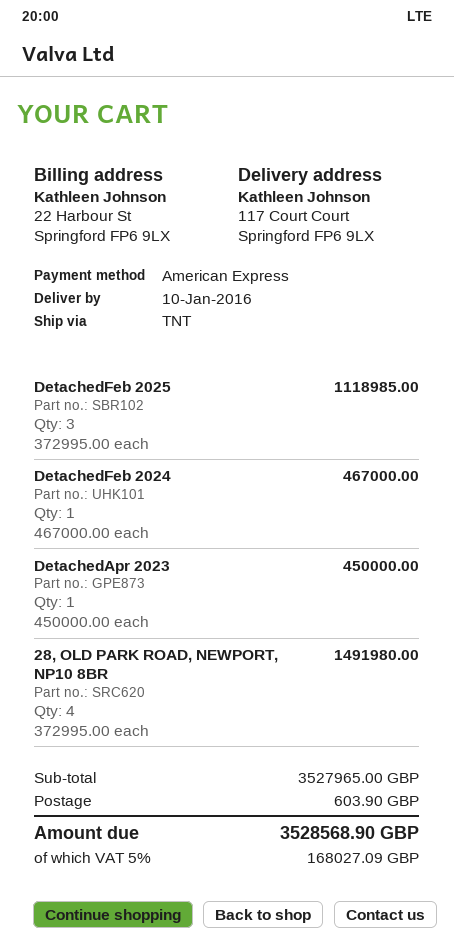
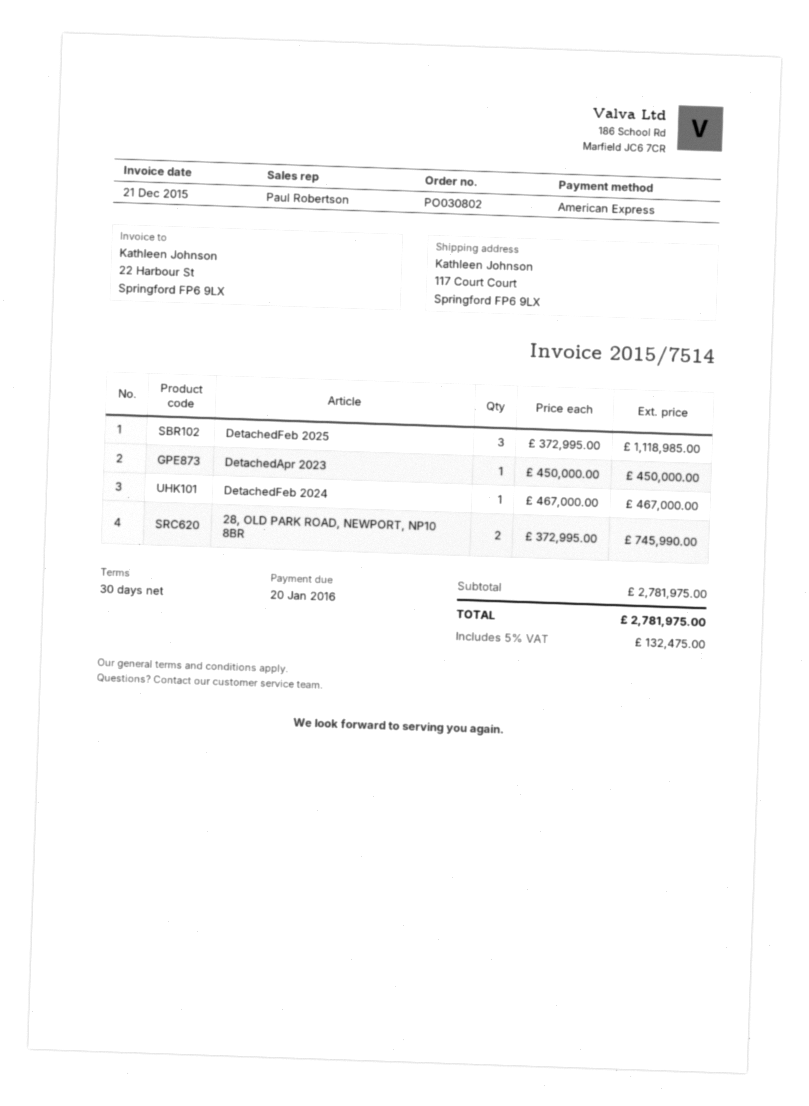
28, OLD PARK ROAD, NEWPORT, NP10 8BR: 4 x 372995.00 = 1491980.00 -> 2 x 372995.00 = 745990.00
subtotal: 3527965.00 -> 2781975.00
shipping: 603.90 -> none
tax: 5% = 168027.09 -> 5% = 132475.00
total: 3528568.90 -> 2781975.00

